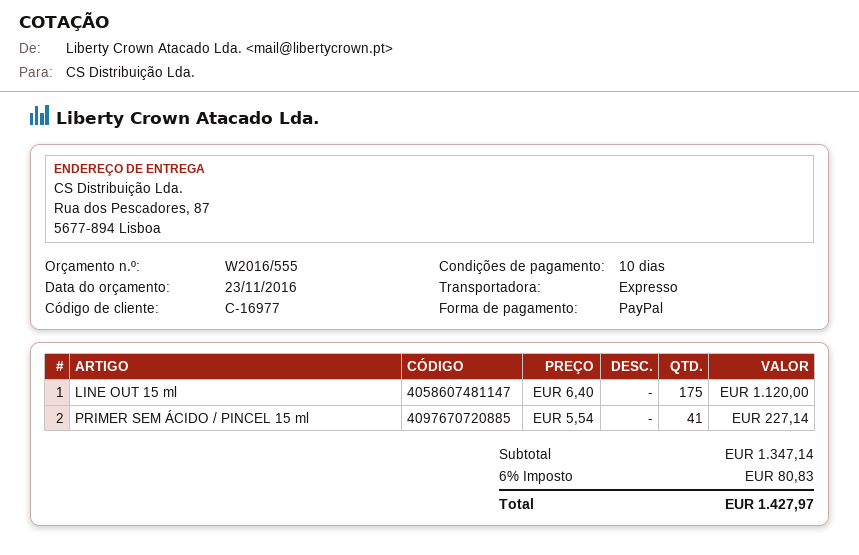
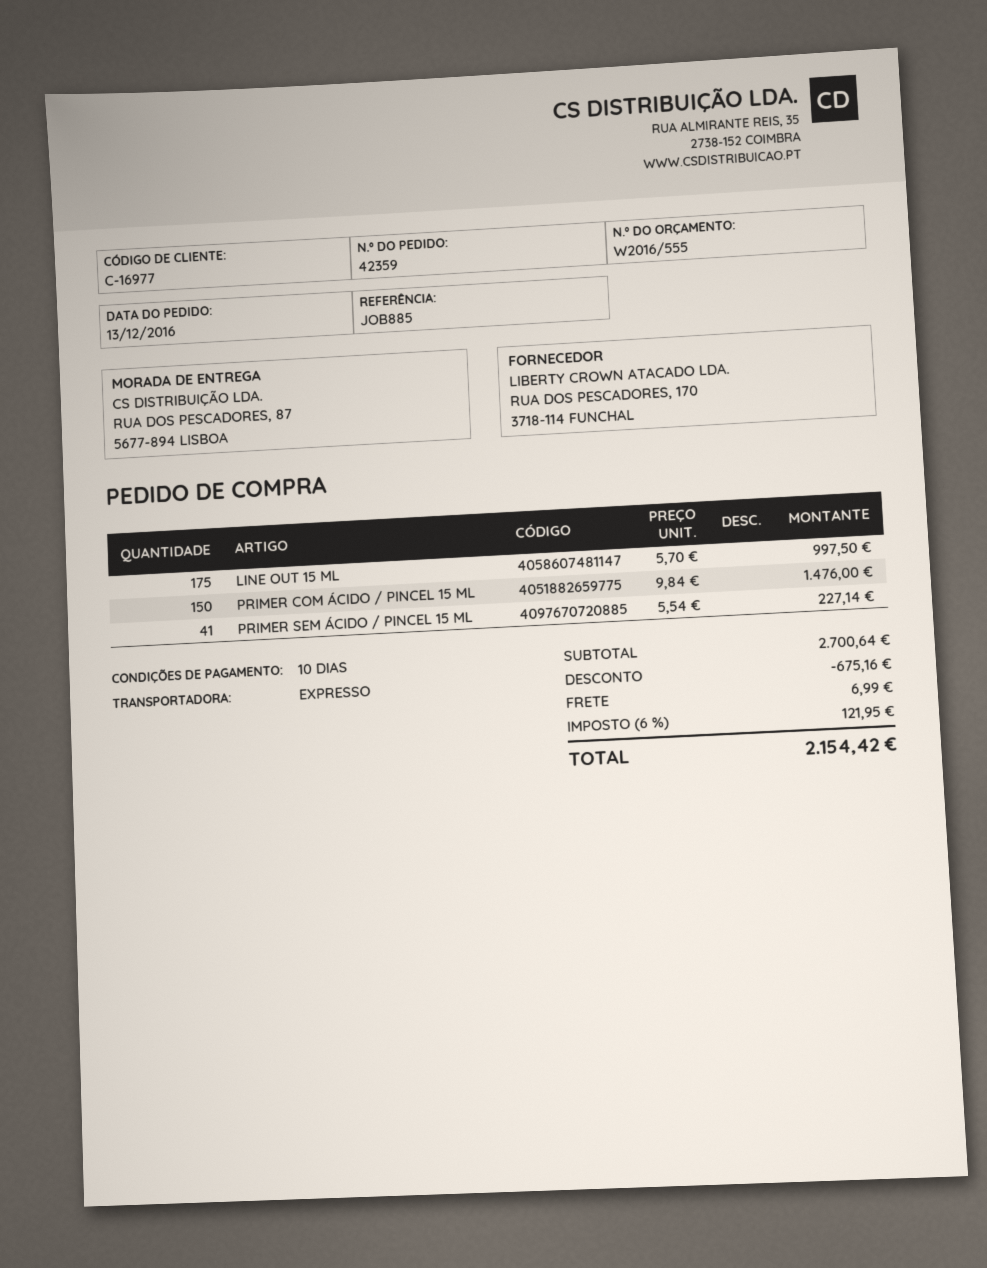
LINE OUT 15 ml: 175 x 6.40 = 1120.00 -> 175 x 5.70 = 997.50
PRIMER COM ÁCIDO / PINCEL 15 ML: none -> 150 x 9.84 = 1476.00
subtotal: 1347.14 -> 2700.64
discount: none -> 675.16
shipping: none -> 6.99
tax: 6% = 80.83 -> 6% = 121.95
total: 1427.97 -> 2154.42

